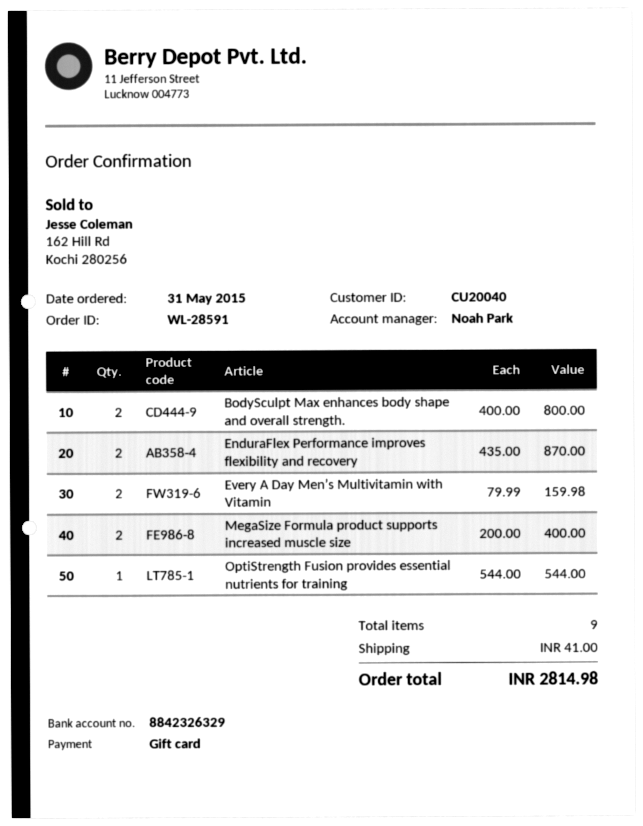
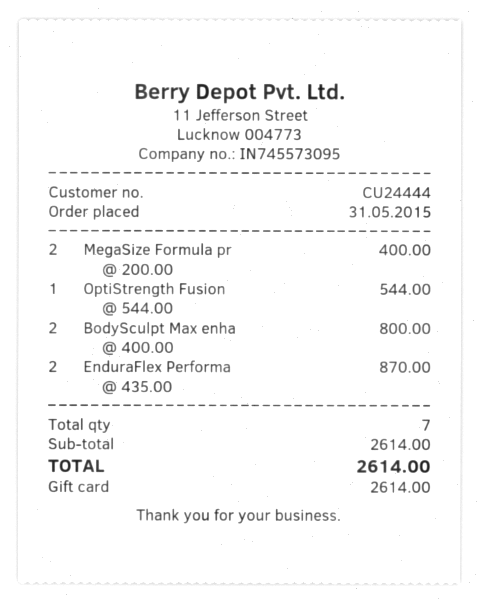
customer number: CU20040 -> CU24444
Every A Day Men’s Multivitamin with Vitamin: 2 x 79.99 = 159.98 -> none
total quantity: 9 -> 7
shipping: 41.00 -> none
total: 2814.98 -> 2614.00

